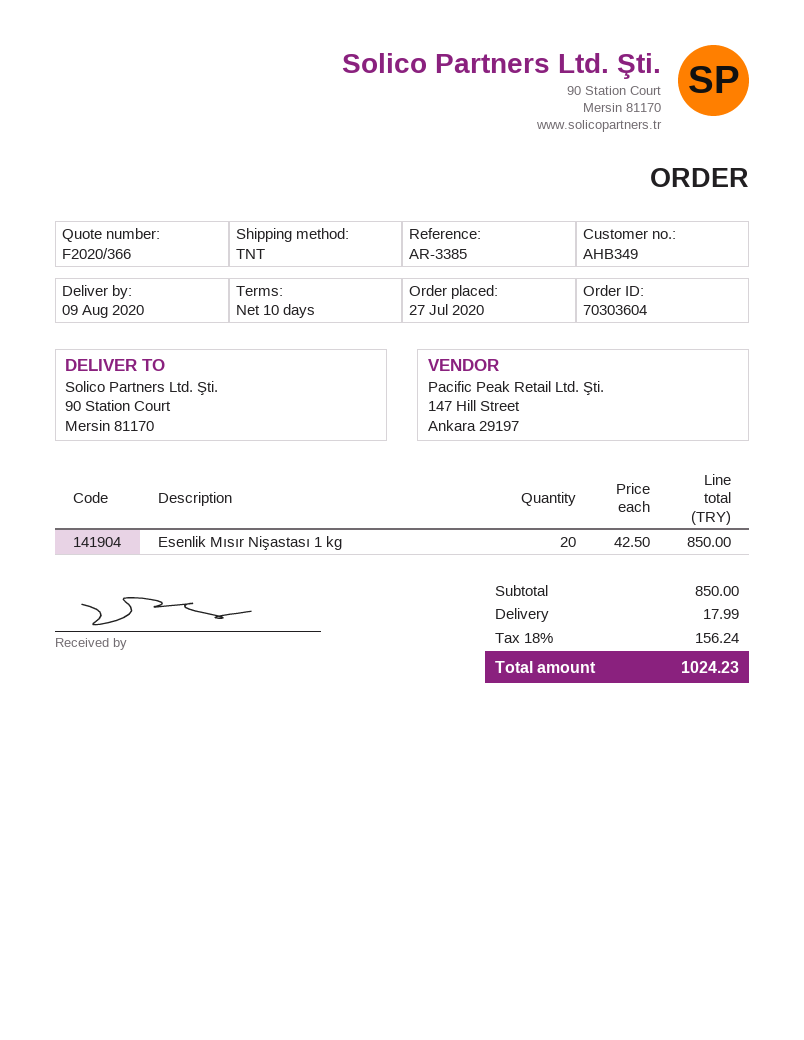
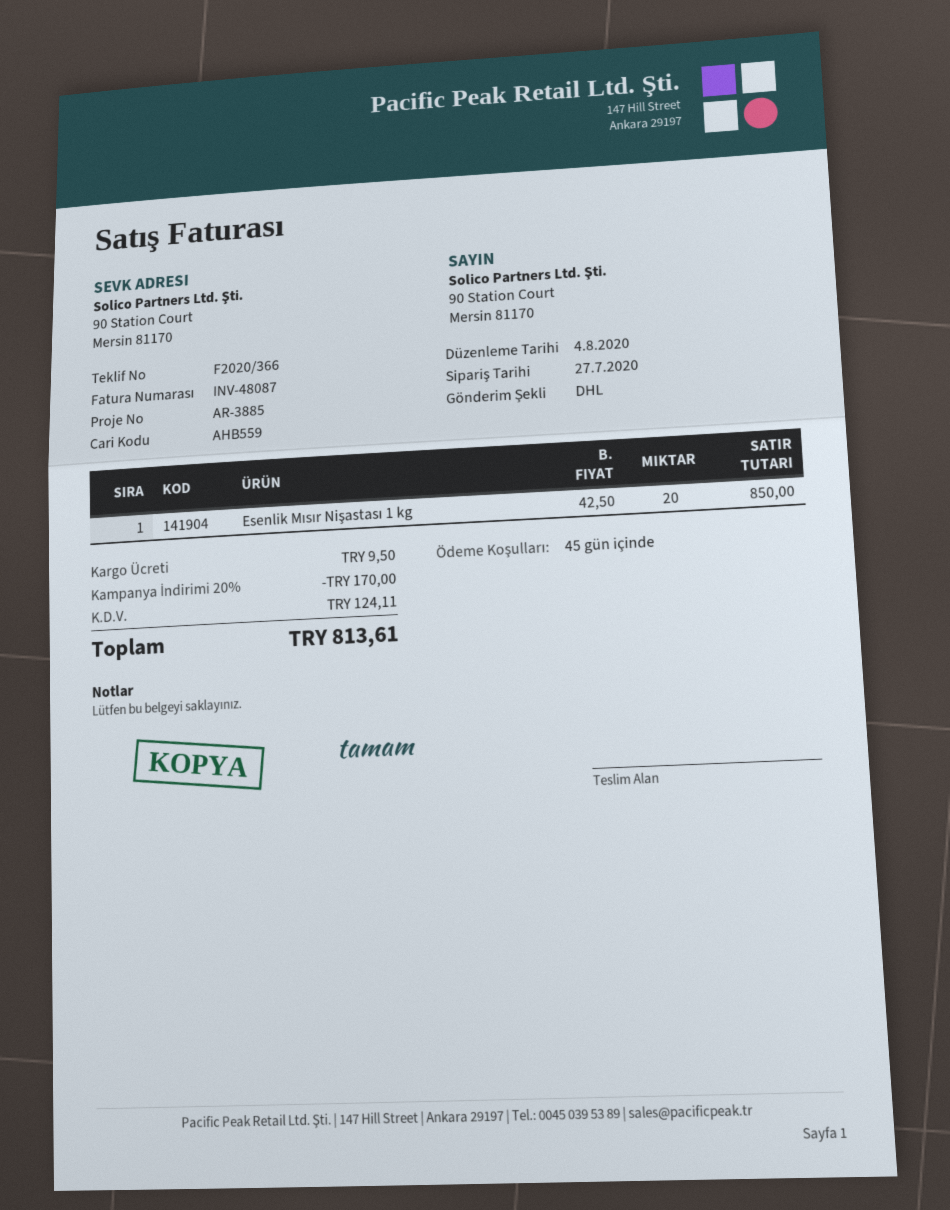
payment terms: 10 days -> 45 days
customer number: AHB349 -> AHB559
reference: AR-3385 -> AR-3885
shipping method: TNT -> DHL
discount: none -> 20% = 170.00
shipping: 17.99 -> 9.50
tax: 156.24 -> 124.11
total: 1024.23 -> 813.61

